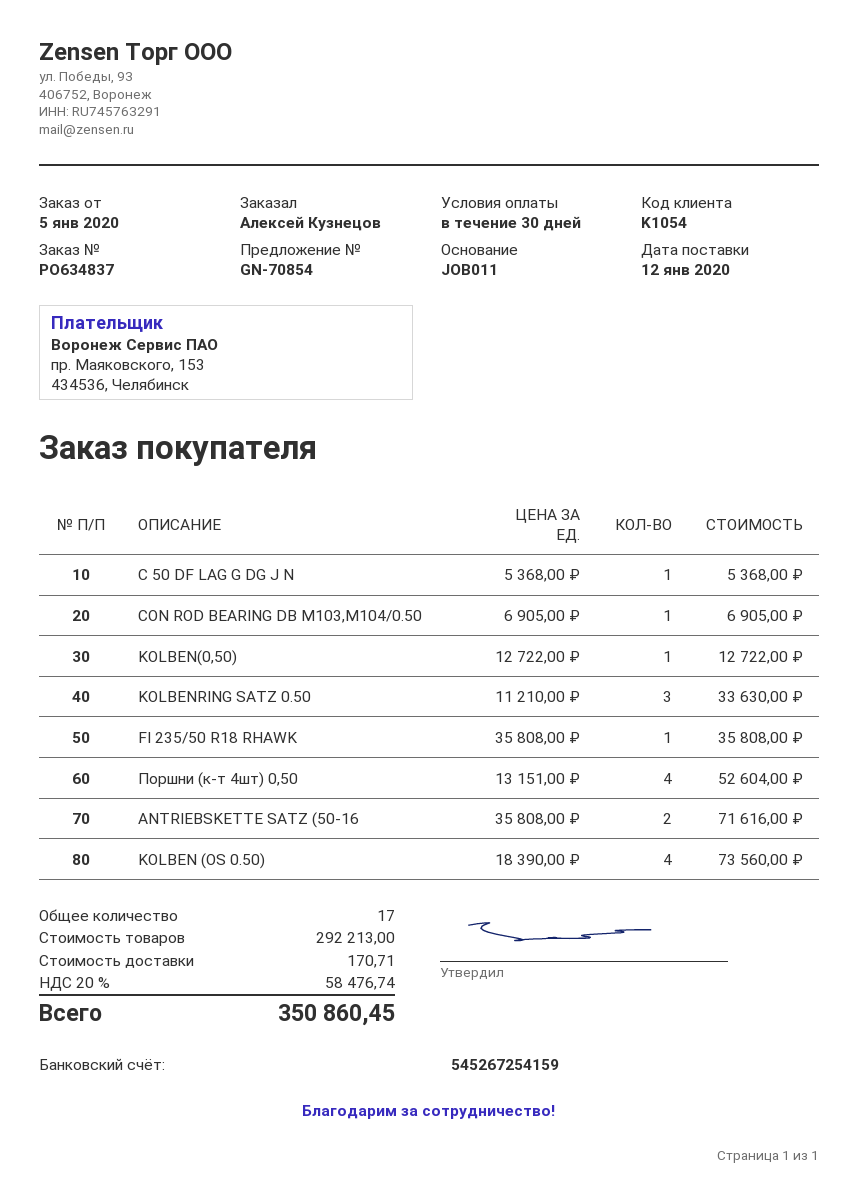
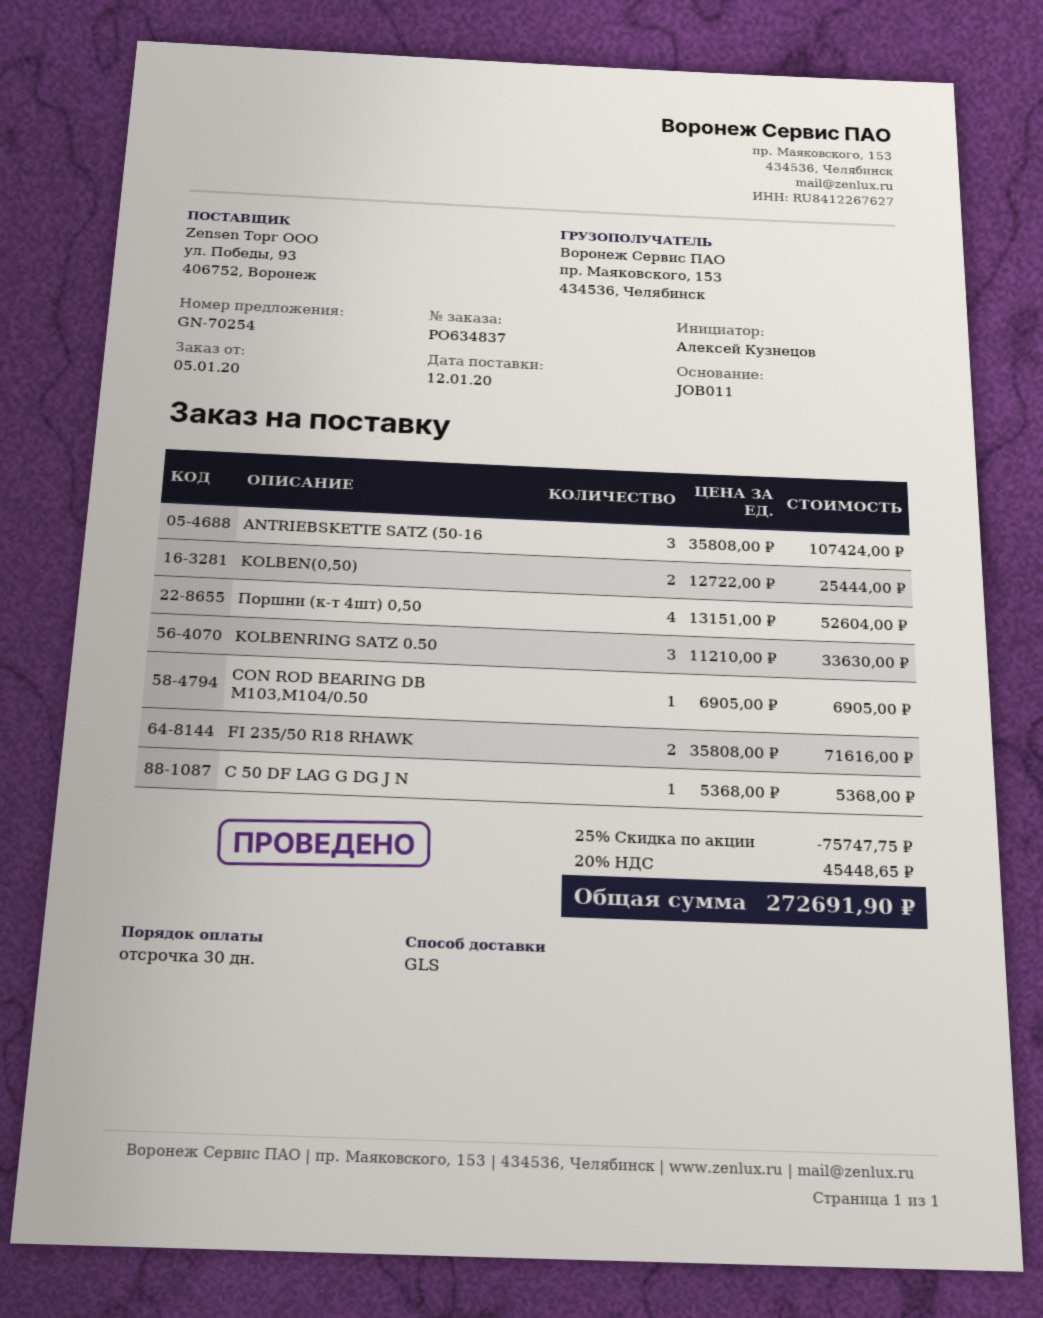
quote number: GN-70854 -> GN-70254
KOLBEN(0,50): 1 x 12722.00 = 12722.00 -> 2 x 12722.00 = 25444.00
FI 235/50 R18 RHAWK: 1 x 35808.00 = 35808.00 -> 2 x 35808.00 = 71616.00
ANTRIEBSKETTE SATZ (50-16: 2 x 35808.00 = 71616.00 -> 3 x 35808.00 = 107424.00
KOLBEN (OS 0.50): 4 x 18390.00 = 73560.00 -> none
discount: none -> 25% = 75747.75
shipping: 170.71 -> none
tax: 20% = 58476.74 -> 20% = 45448.65
total: 350860.45 -> 272691.90

